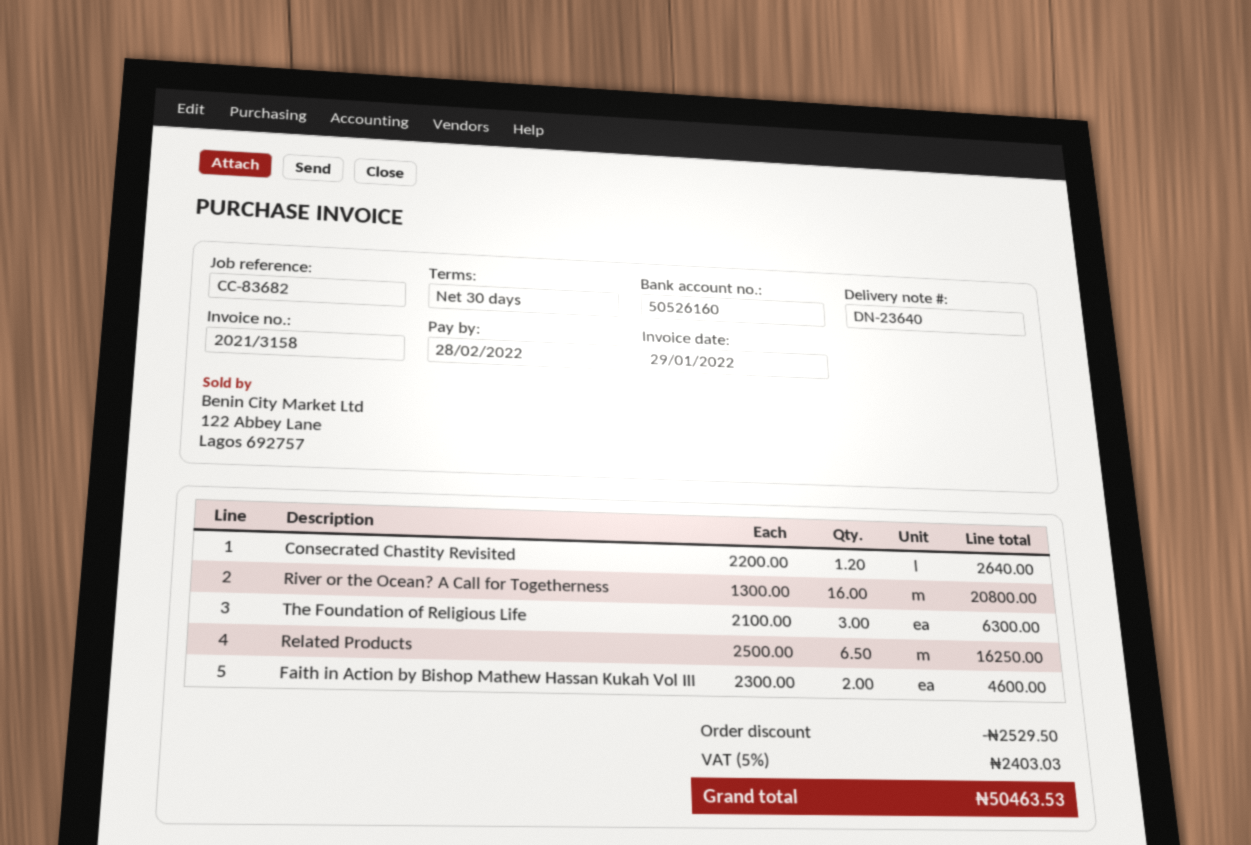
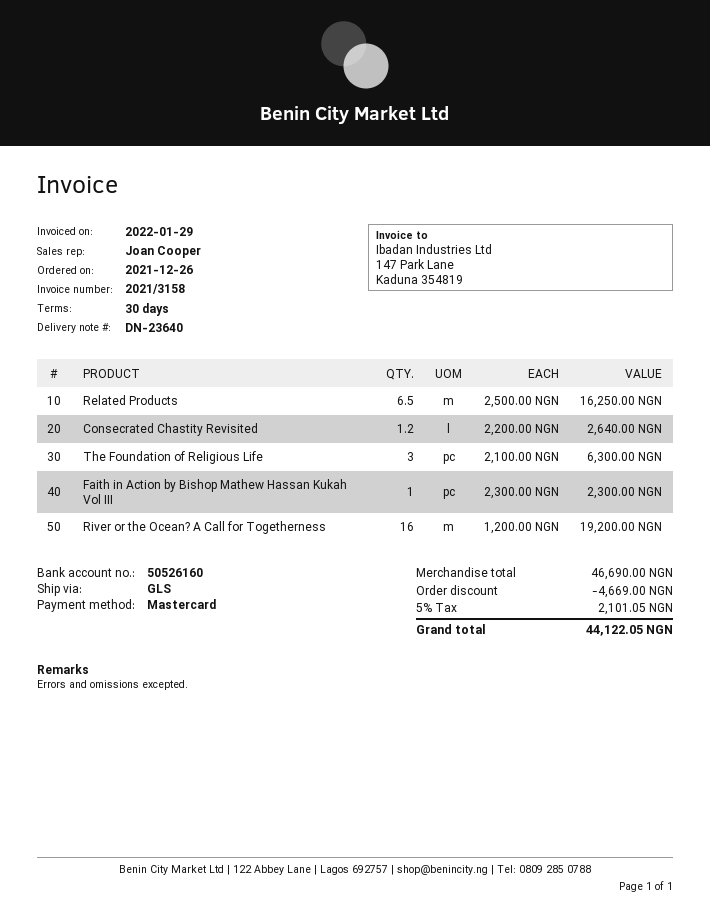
River or the Ocean? A Call for Togetherness: 16 x 1300.00 = 20800.00 -> 16 x 1200.00 = 19200.00
Faith in Action by Bishop Mathew Hassan Kukah Vol III: 2 x 2300.00 = 4600.00 -> 1 x 2300.00 = 2300.00
discount: 2529.50 -> 4669.00
tax: 5% = 2403.03 -> 5% = 2101.05
total: 50463.53 -> 44122.05

